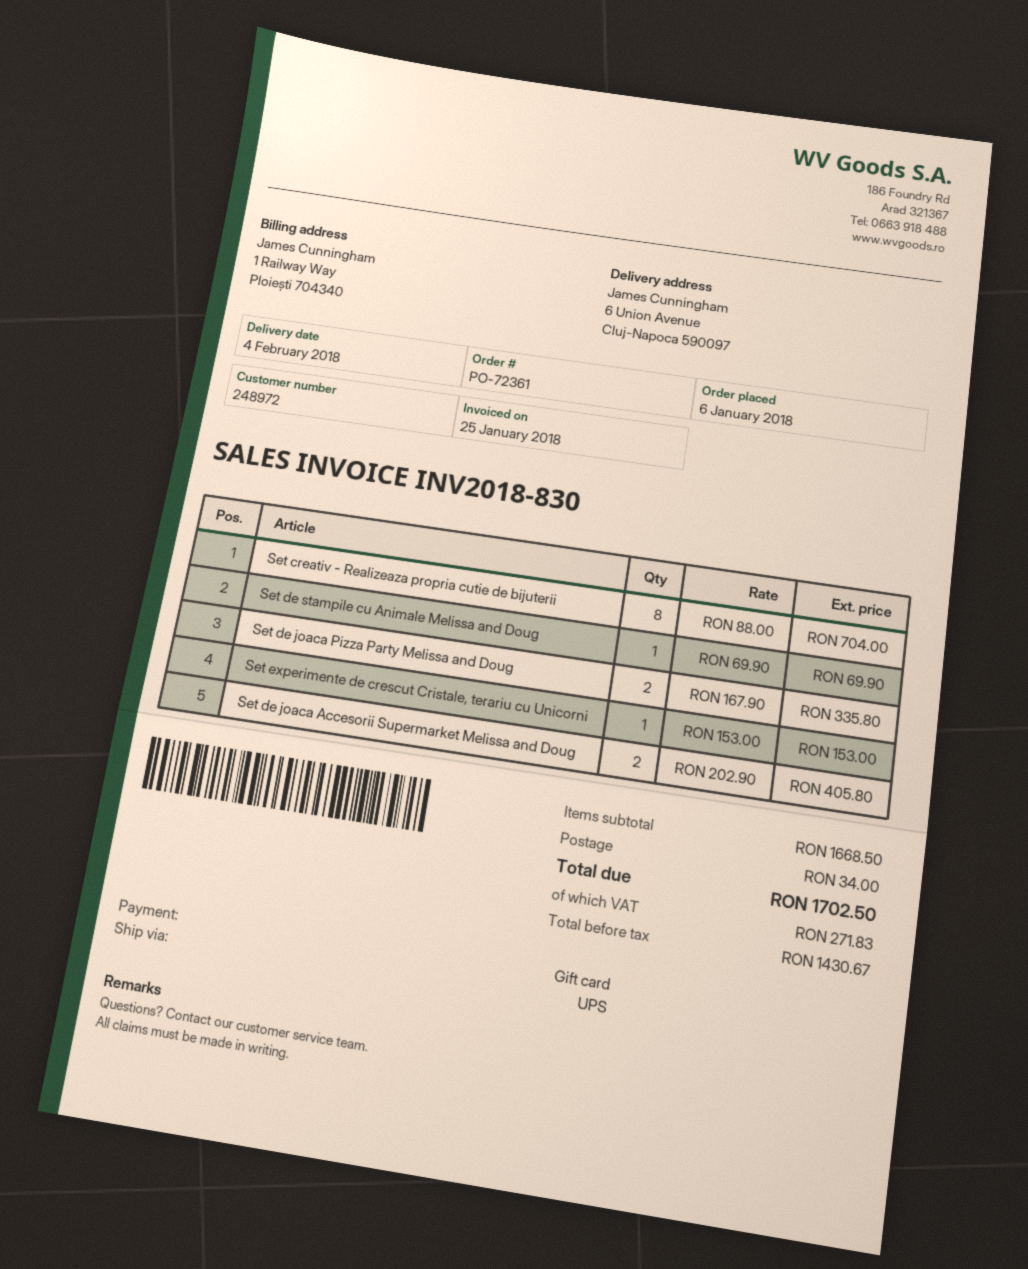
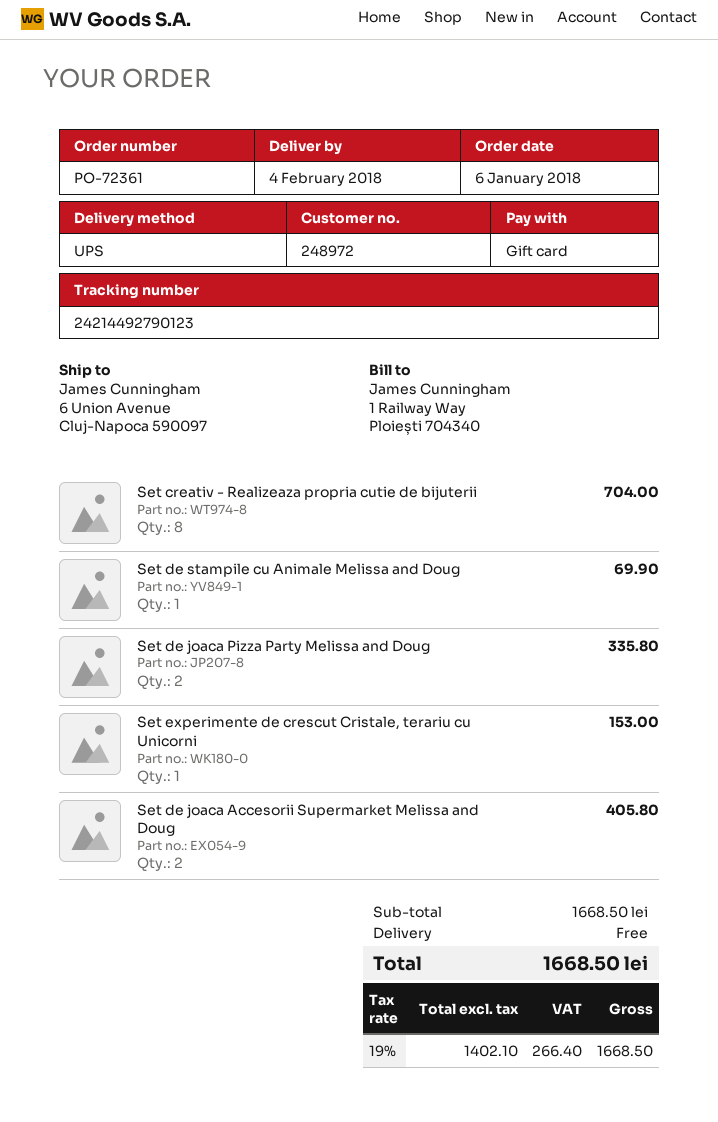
shipping: 34.00 -> 0.00
net: 1430.67 -> 1402.10
tax: 271.83 -> 266.40
total: 1702.50 -> 1668.50

